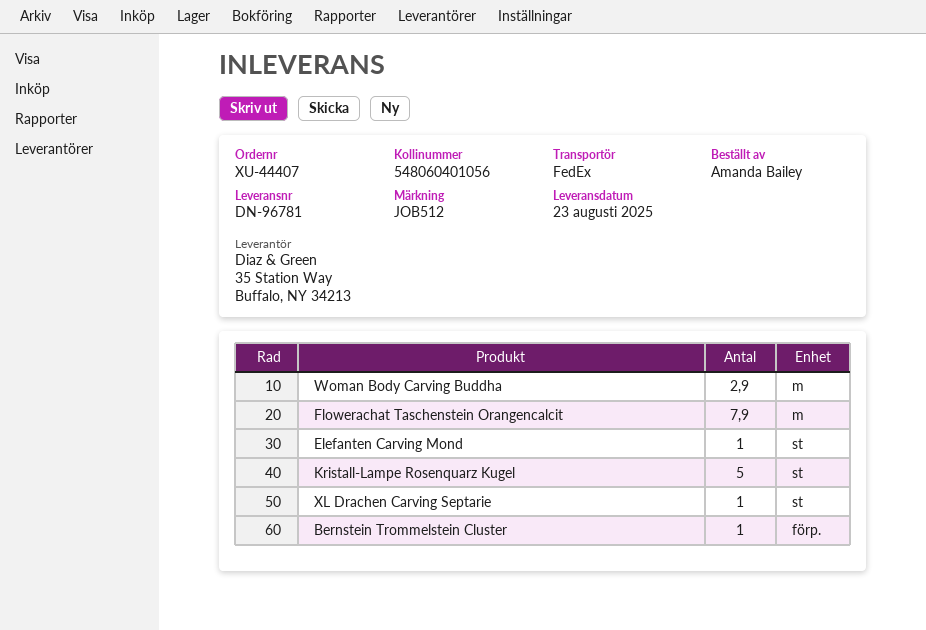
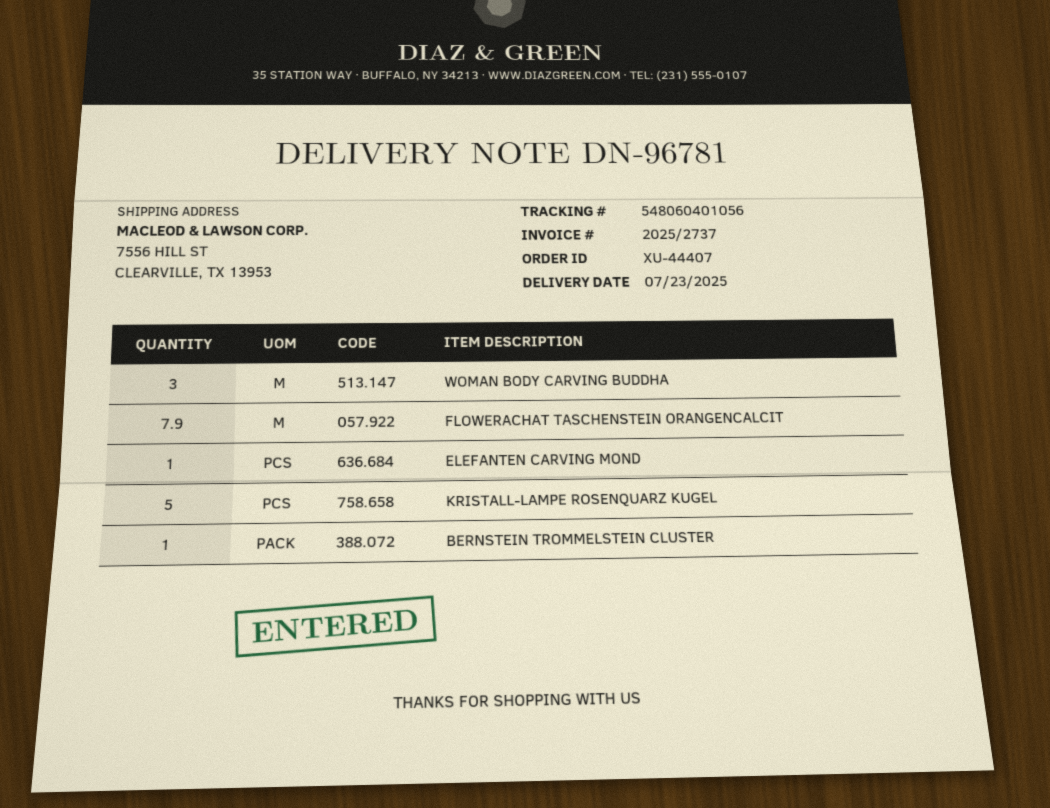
delivery date: 2025-08-23 -> 2025-07-23
Woman Body Carving Buddha: 2.9 -> 3
XL Drachen Carving Septarie: 1 -> none

